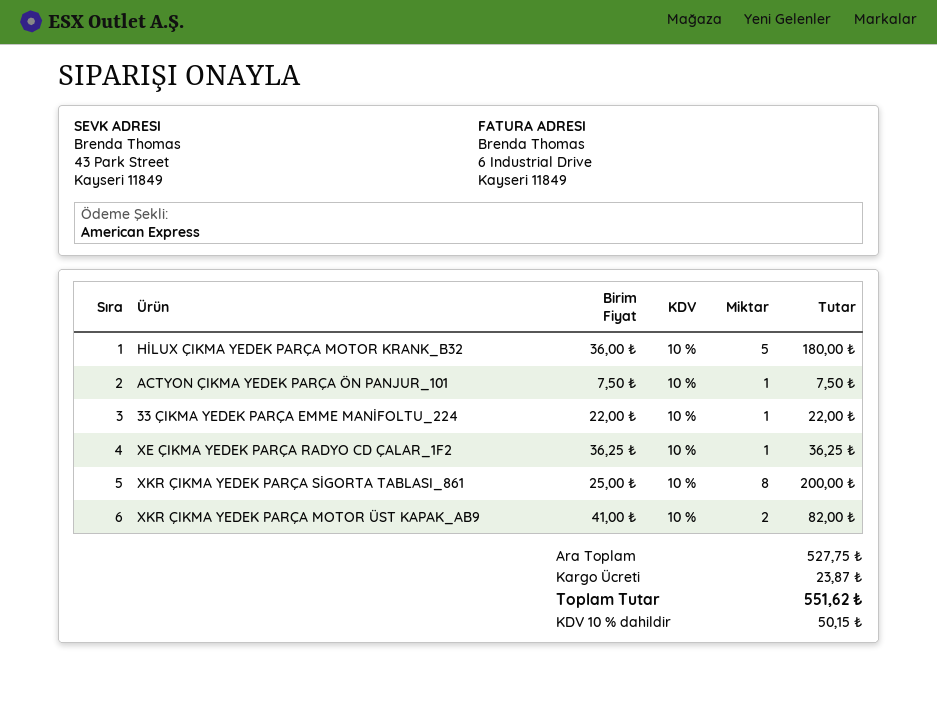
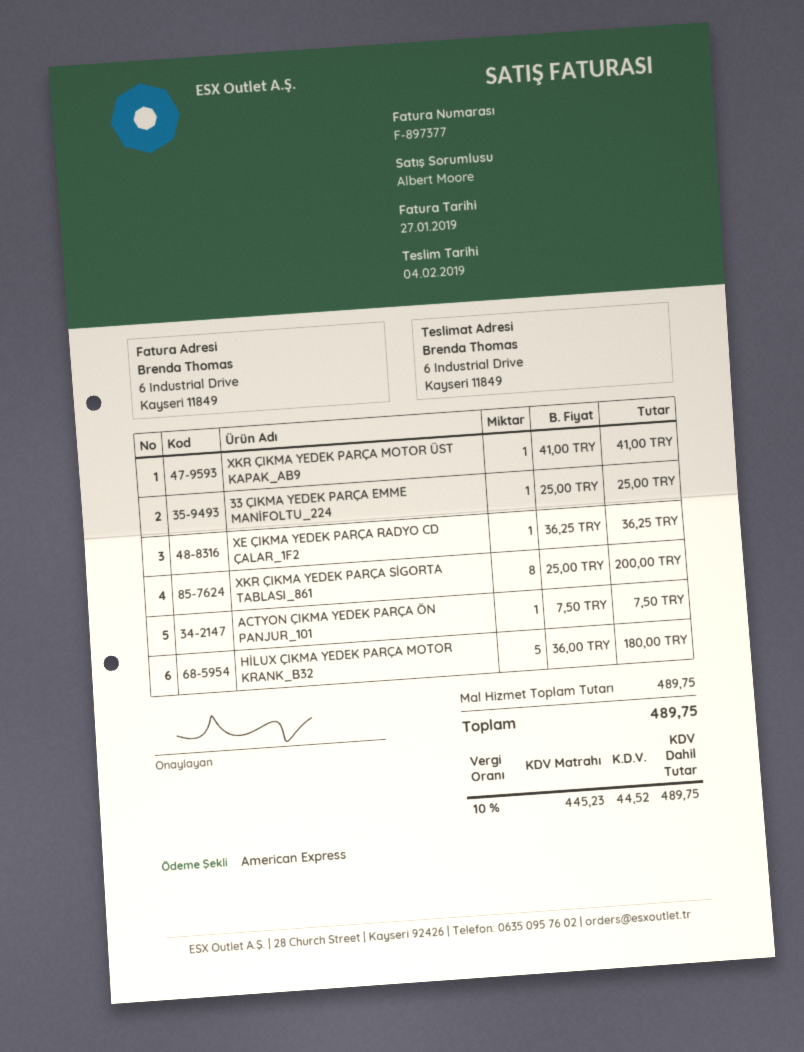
ship to: 43 Park Street, Kayseri 11849 -> 6 Industrial Drive, Kayseri 11849
33 ÇIKMA YEDEK PARÇA EMME MANİFOLTU_224: 1 x 22.00 = 22.00 -> 1 x 25.00 = 25.00
XKR ÇIKMA YEDEK PARÇA MOTOR ÜST KAPAK_AB9: 2 x 41.00 = 82.00 -> 1 x 41.00 = 41.00
subtotal: 527.75 -> 489.75
shipping: 23.87 -> none
tax: 10% = 50.15 -> 10% = 44.52
total: 551.62 -> 489.75

